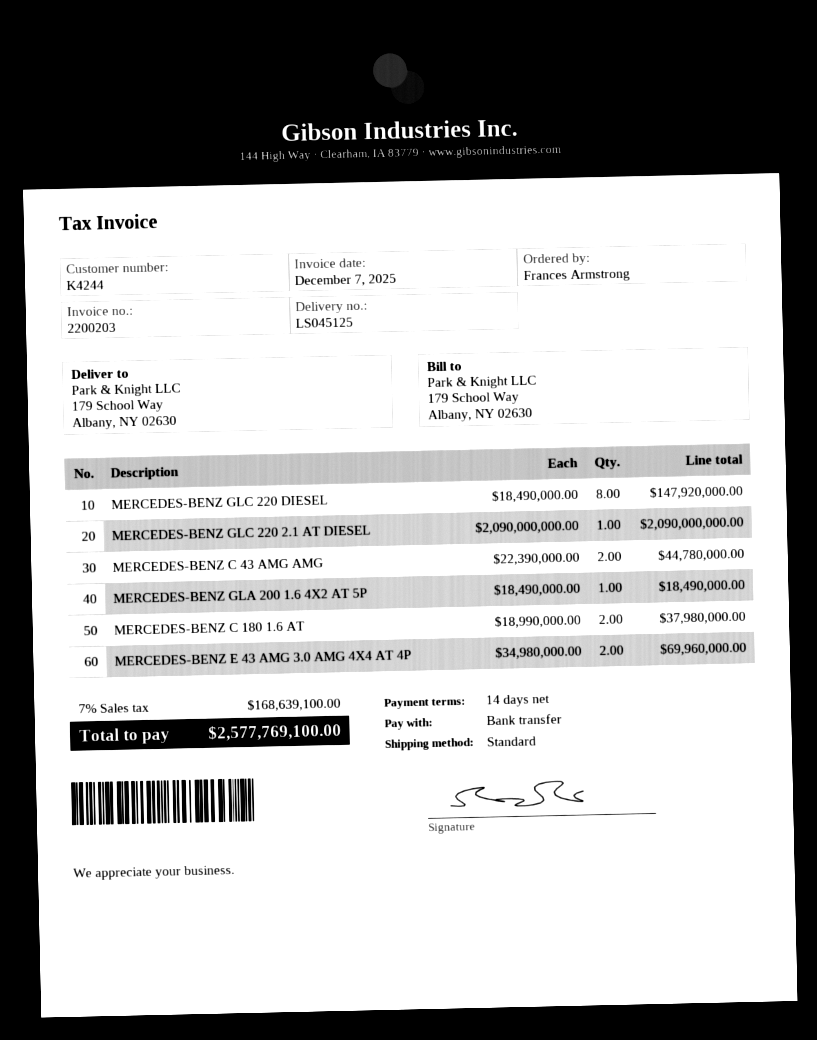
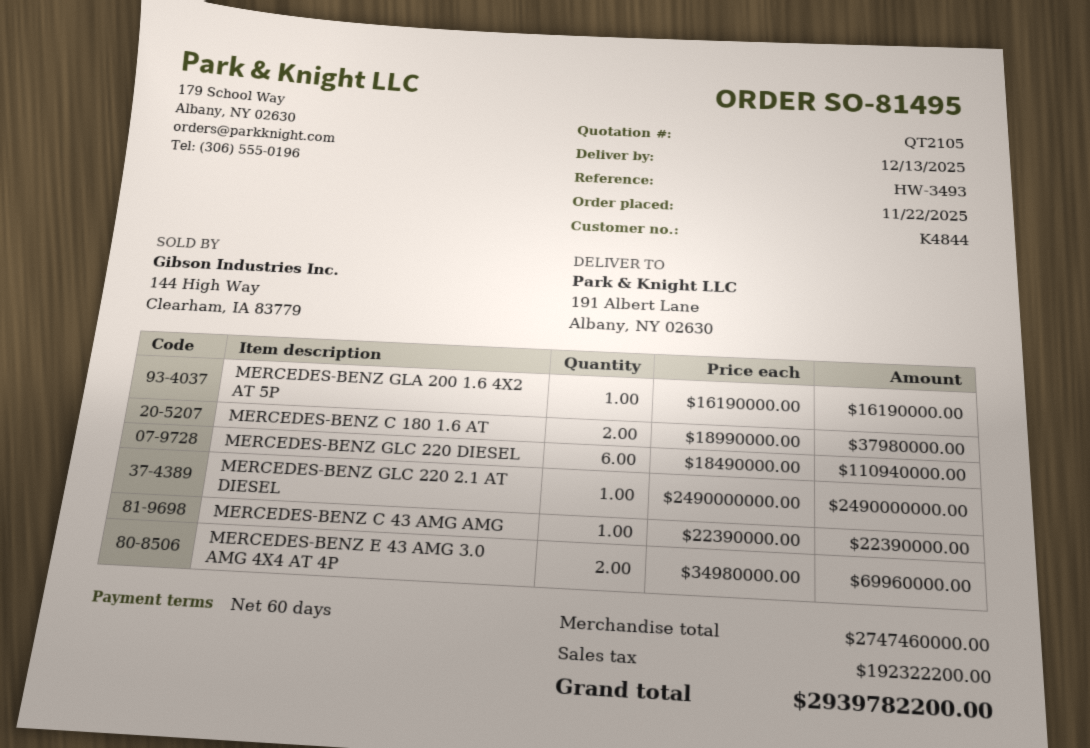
payment terms: 14 days -> 60 days
customer number: K4244 -> K4844
ship to: 179 School Way, Albany, NY 02630 -> 191 Albert Lane, Albany, NY 02630
MERCEDES-BENZ GLC 220 DIESEL: 8 x 18490000.00 = 147920000.00 -> 6 x 18490000.00 = 110940000.00
MERCEDES-BENZ GLC 220 2.1 AT DIESEL: 1 x 2090000000.00 = 2090000000.00 -> 1 x 2490000000.00 = 2490000000.00
MERCEDES-BENZ C 43 AMG AMG: 2 x 22390000.00 = 44780000.00 -> 1 x 22390000.00 = 22390000.00
MERCEDES-BENZ GLA 200 1.6 4X2 AT 5P: 1 x 18490000.00 = 18490000.00 -> 1 x 16190000.00 = 16190000.00
tax: 168639100.00 -> 192322200.00
total: 2577769100.00 -> 2939782200.00

